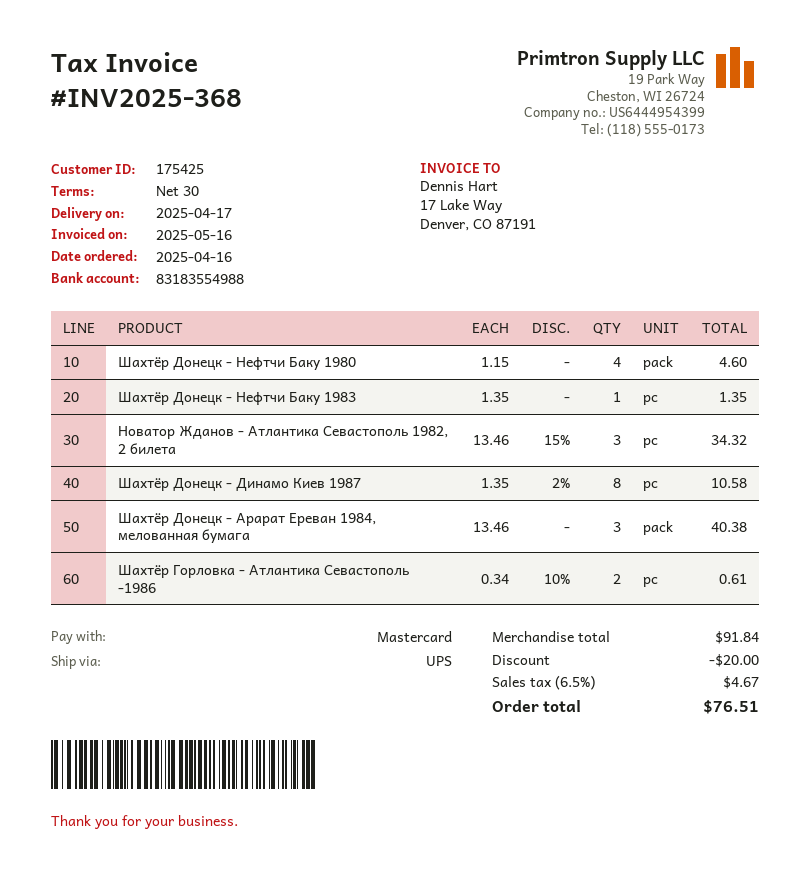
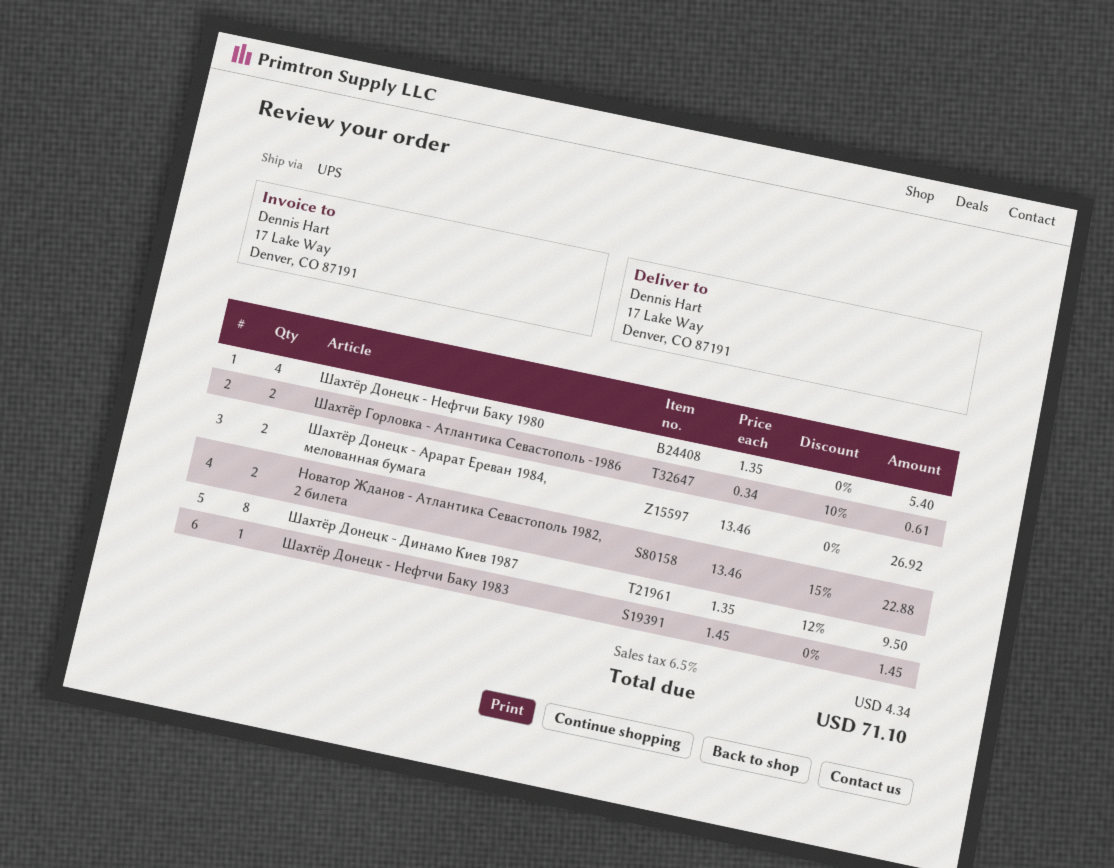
Шахтёр Донецк - Нефтчи Баку 1980: 4 x 1.15 = 4.60 -> 4 x 1.35 = 5.40
Шахтёр Донецк - Нефтчи Баку 1983: 1 x 1.35 = 1.35 -> 1 x 1.45 = 1.45
Новатор Жданов - Атлантика Севастополь 1982, 2 билета: 3 x 13.46 - 15% = 34.32 -> 2 x 13.46 - 15% = 22.88
Шахтёр Донецк - Динамо Киев 1987: 8 x 1.35 - 2% = 10.58 -> 8 x 1.35 - 12% = 9.50
Шахтёр Донецк - Арарат Ереван 1984, мелованная бумага: 3 x 13.46 = 40.38 -> 2 x 13.46 = 26.92
discount: 20.00 -> none
tax: 6.5% = 4.67 -> 6.5% = 4.34
total: 76.51 -> 71.10

